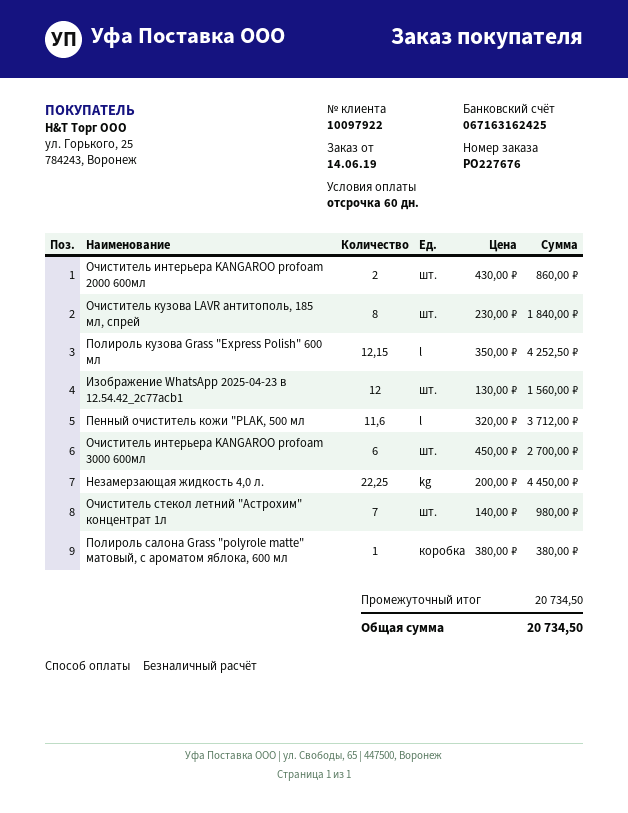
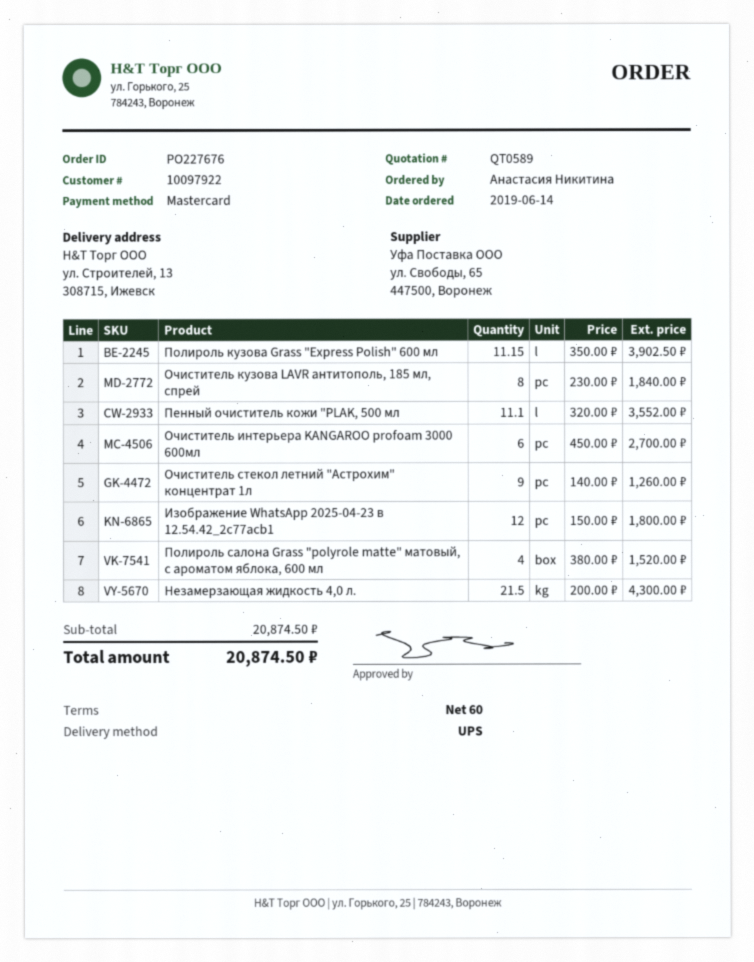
payment method: bank transfer -> Mastercard
Очиститель интерьера KANGAROO profoam 2000 600мл: 2 x 430.00 = 860.00 -> none
Полироль кузова Grass "Express Polish" 600 мл: 12.15 x 350.00 = 4252.50 -> 11.15 x 350.00 = 3902.50
Изображение WhatsApp 2025-04-23 в 12.54.42_2c77acb1: 12 x 130.00 = 1560.00 -> 12 x 150.00 = 1800.00
Пенный очиститель кожи "PLAK, 500 мл: 11.6 x 320.00 = 3712.00 -> 11.1 x 320.00 = 3552.00
Незамерзающая жидкость 4,0 л.: 22.25 x 200.00 = 4450.00 -> 21.5 x 200.00 = 4300.00
Очиститель стекол летний "Астрохим" концентрат 1л: 7 x 140.00 = 980.00 -> 9 x 140.00 = 1260.00
Полироль салона Grass "polyrole matte" матовый, с ароматом яблока, 600 мл: 1 x 380.00 = 380.00 -> 4 x 380.00 = 1520.00
subtotal: 20734.50 -> 20874.50
total: 20734.50 -> 20874.50

